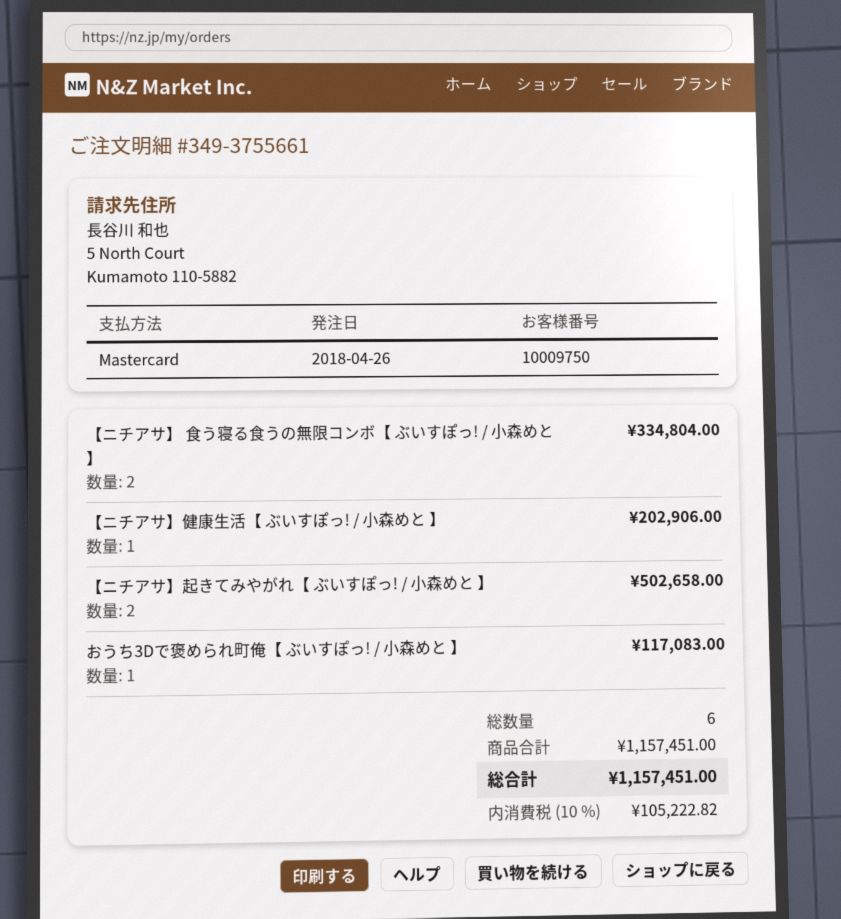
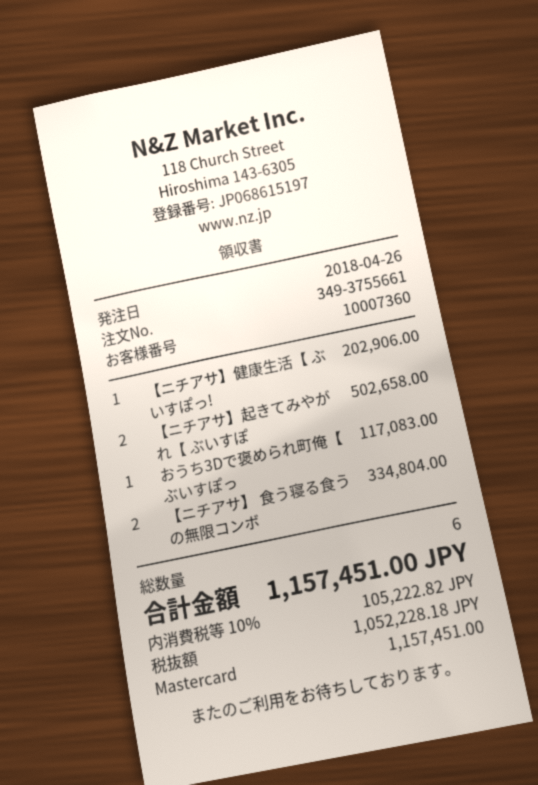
customer number: 10009750 -> 10007360

